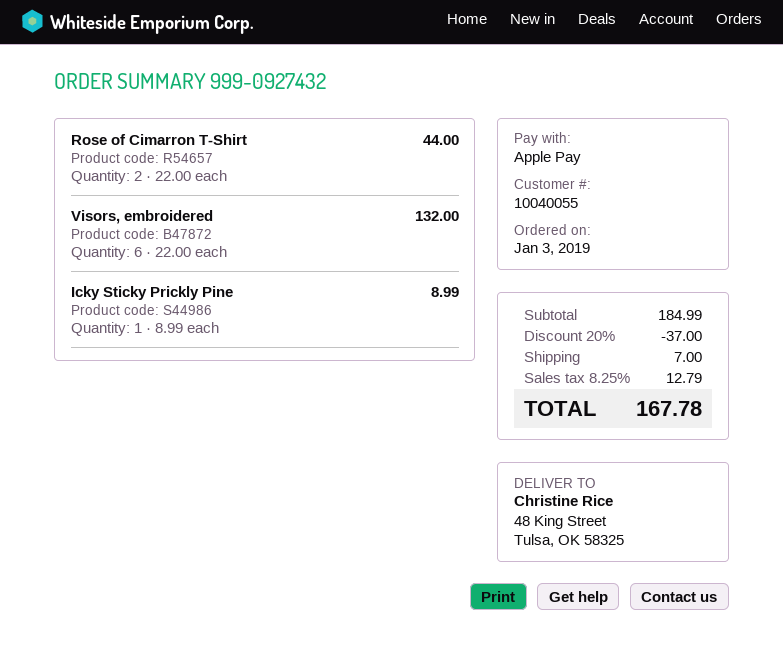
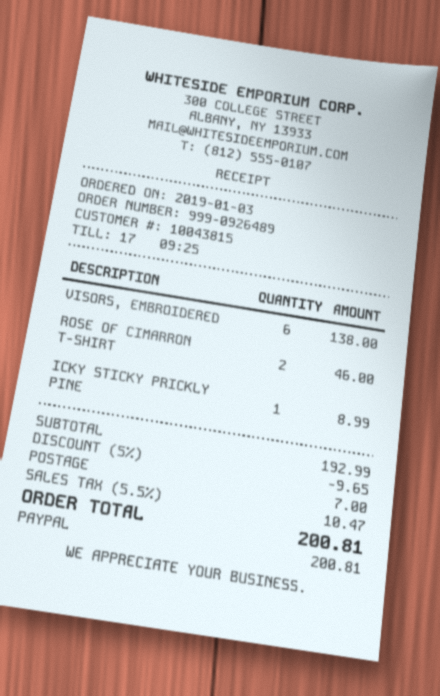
order number: 999-0927432 -> 999-0926489
customer number: 10040055 -> 10043815
payment method: Apple Pay -> PayPal
Rose of Cimarron T-Shirt: 2 for 44.00 -> 2 for 46.00
Visors, embroidered: 6 for 132.00 -> 6 for 138.00
subtotal: 184.99 -> 192.99
discount: 20% = 37.00 -> 5% = 9.65
tax: 8.25% = 12.79 -> 5.5% = 10.47
total: 167.78 -> 200.81

